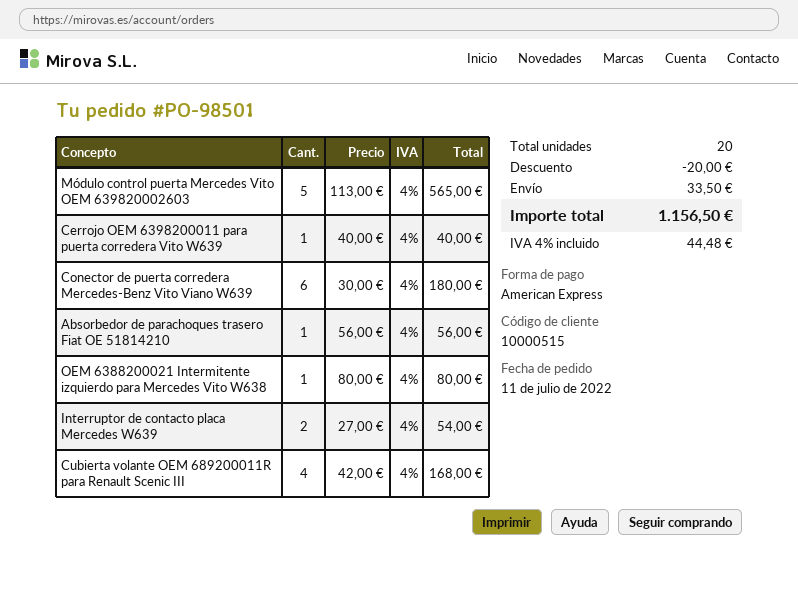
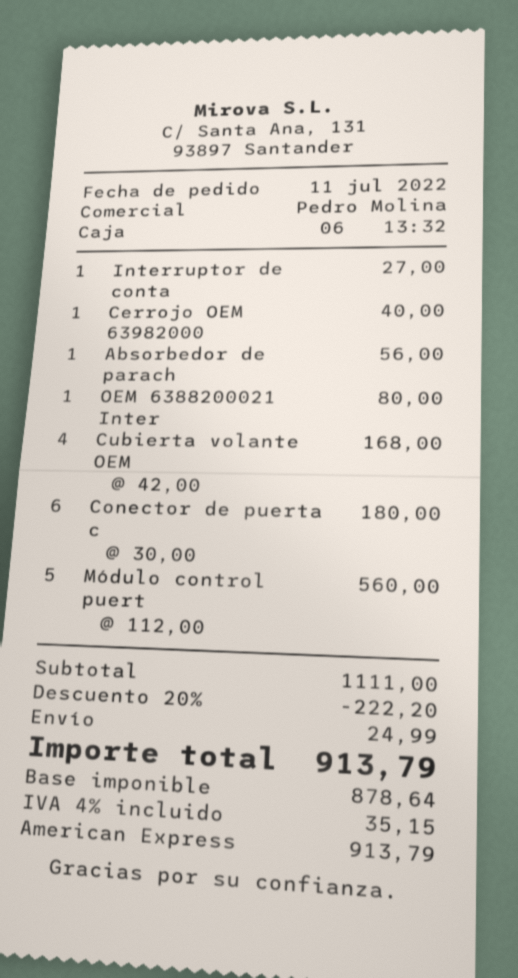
Módulo control puerta Mercedes Vito OEM 639820002603: 5 x 113.00 = 565.00 -> 5 x 112.00 = 560.00
Interruptor de contacto placa Mercedes W639: 2 x 27.00 = 54.00 -> 1 x 27.00 = 27.00
discount: 20.00 -> 222.20
shipping: 33.50 -> 24.99
tax: 4% = 44.48 -> 4% = 35.15
total: 1156.50 -> 913.79

